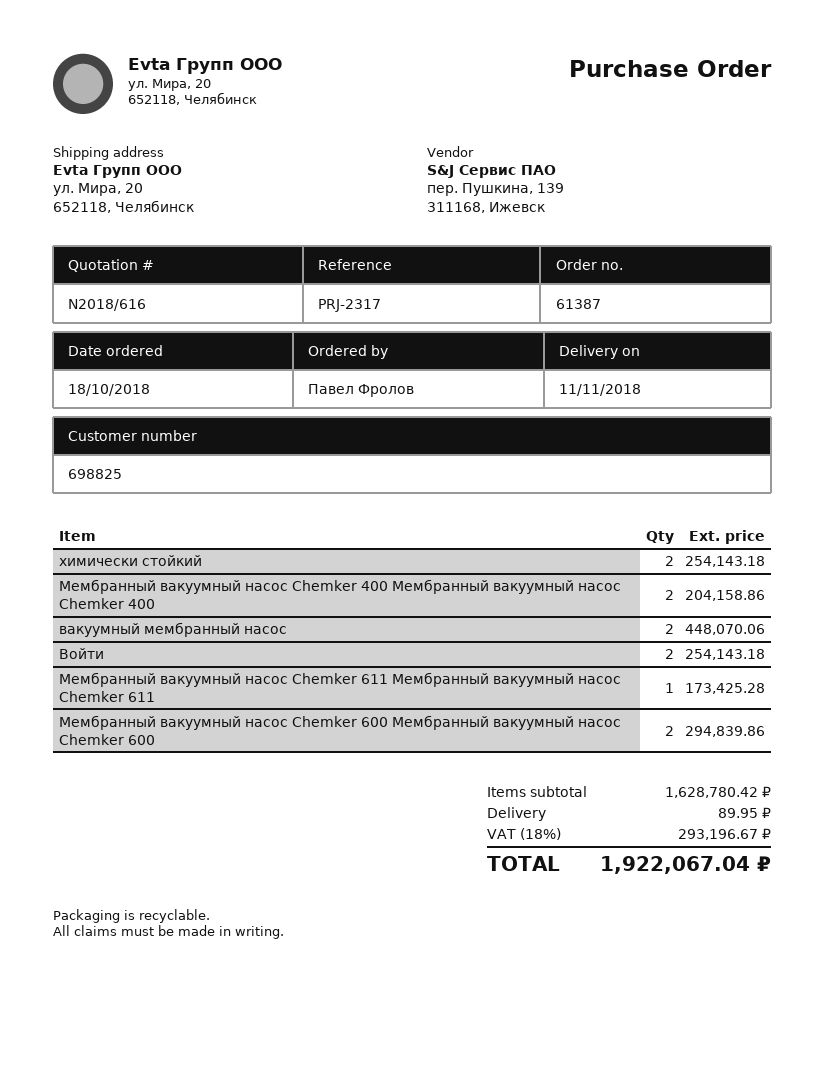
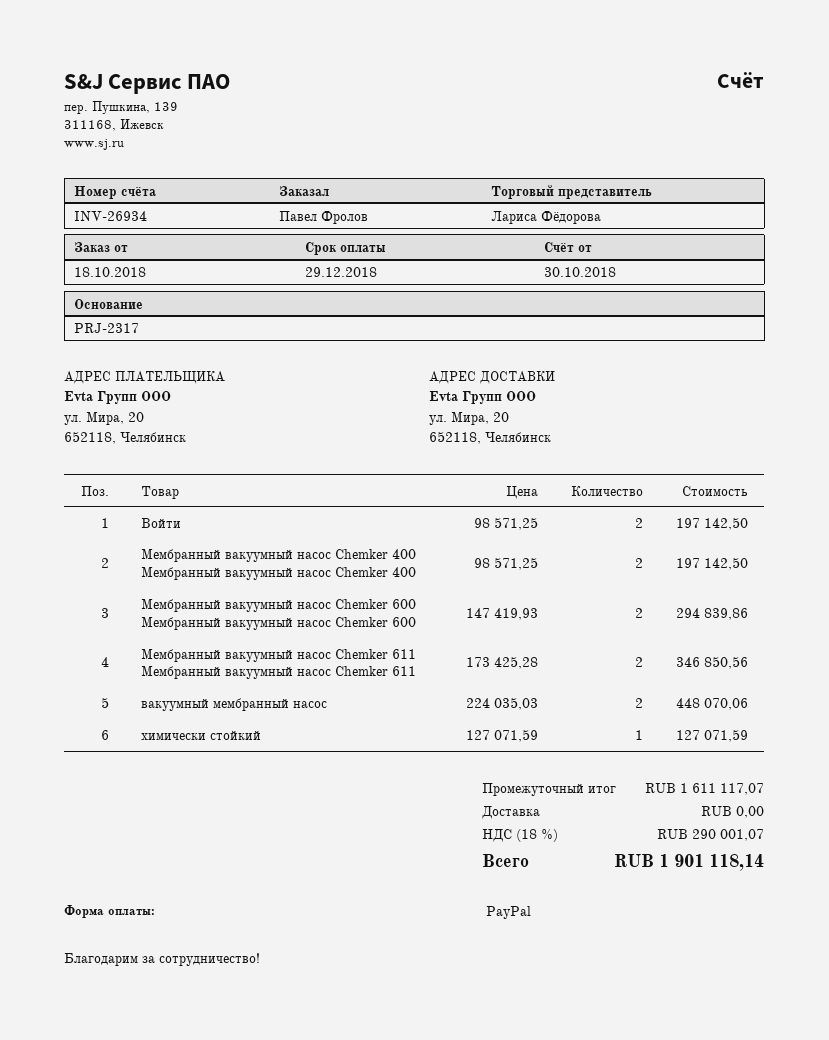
химически стойкий: 2 for 254143.18 -> 1 for 127071.59
Мембранный вакуумный насос Chemker 400 Мембранный вакуумный насос Chemker 400: 2 for 204158.86 -> 2 for 197142.50
Войти: 2 for 254143.18 -> 2 for 197142.50
Мембранный вакуумный насос Chemker 611 Мембранный вакуумный насос Chemker 611: 1 for 173425.28 -> 2 for 346850.56
subtotal: 1628780.42 -> 1611117.07
shipping: 89.95 -> 0.00
tax: 18% = 293196.67 -> 18% = 290001.07
total: 1922067.04 -> 1901118.14

